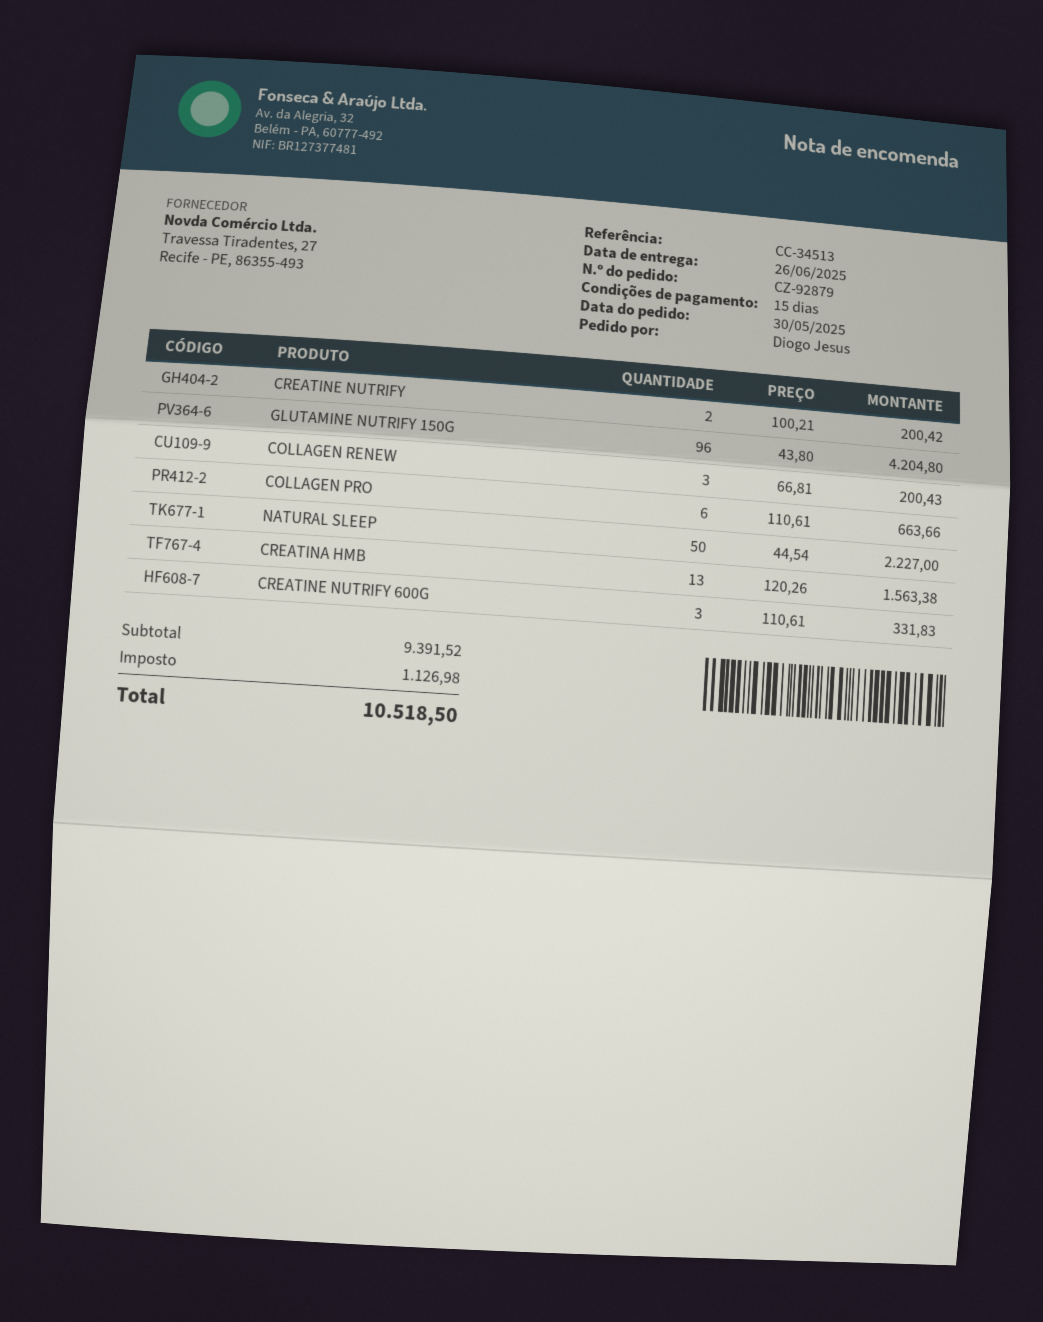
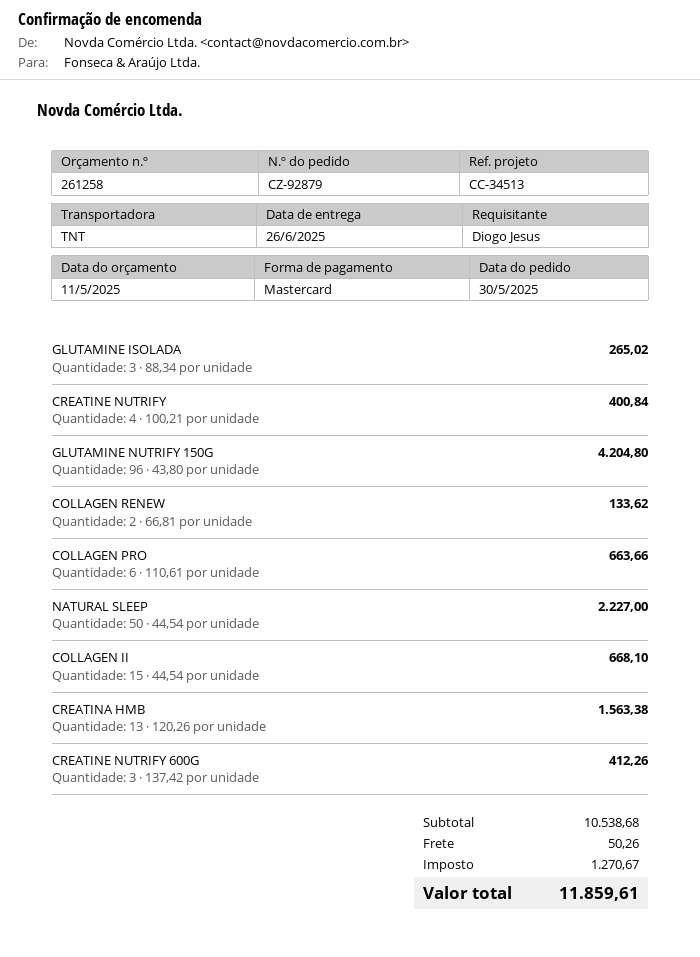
CREATINE NUTRIFY: 2 x 100.21 = 200.42 -> 4 x 100.21 = 400.84
COLLAGEN RENEW: 3 x 66.81 = 200.43 -> 2 x 66.81 = 133.62
CREATINE NUTRIFY 600G: 3 x 110.61 = 331.83 -> 3 x 137.42 = 412.26
GLUTAMINE ISOLADA: none -> 3 x 88.34 = 265.02
COLLAGEN II: none -> 15 x 44.54 = 668.10
subtotal: 9391.52 -> 10538.68
shipping: none -> 50.26
tax: 1126.98 -> 1270.67
total: 10518.50 -> 11859.61

